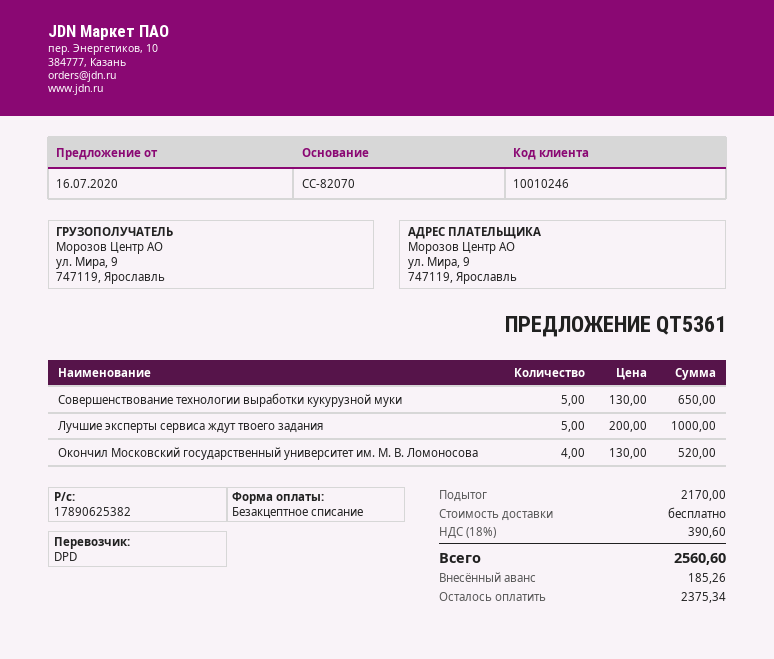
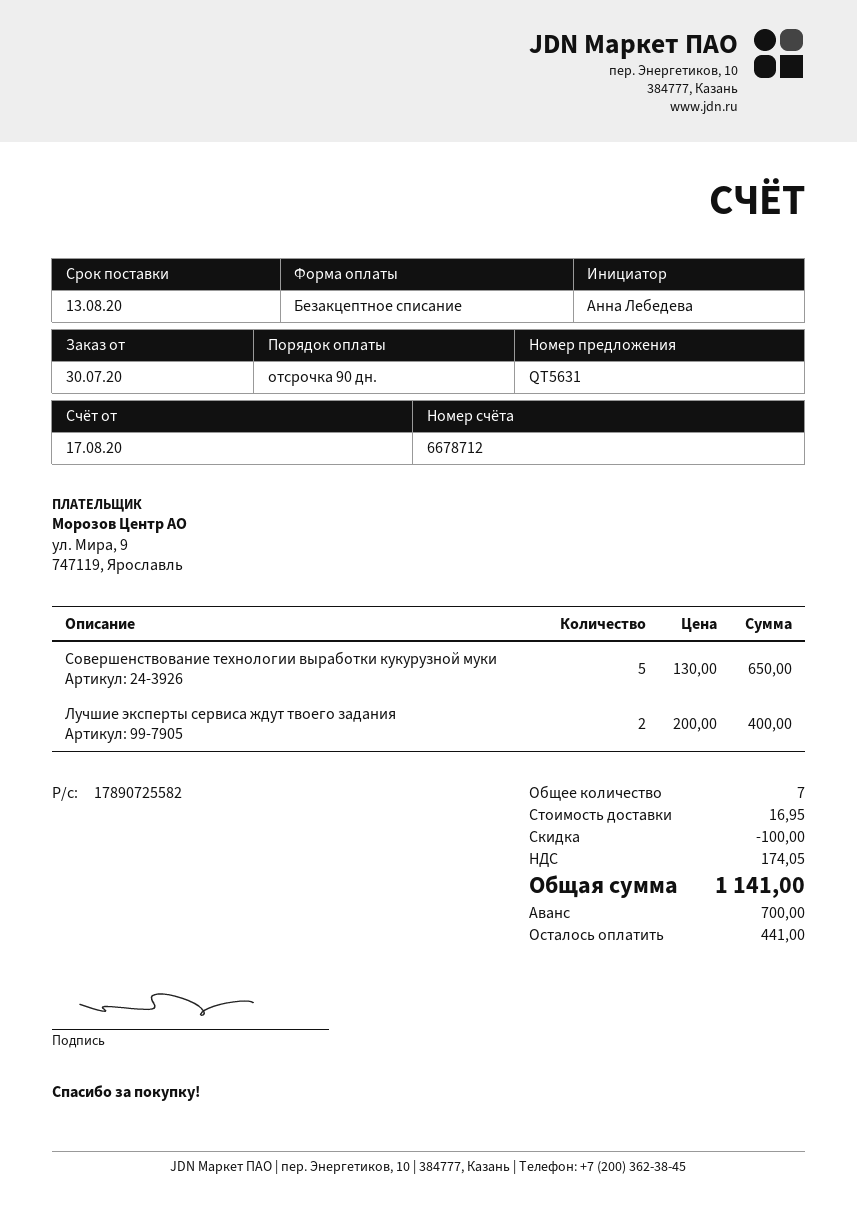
quote number: QT5361 -> QT5631
bank account: 17890625382 -> 17890725582
Лучшие эксперты сервиса ждут твоего задания: 5 x 200.00 = 1000.00 -> 2 x 200.00 = 400.00
Окончил Московский государственный университет им. М. В. Ломоносова: 4 x 130.00 = 520.00 -> none
discount: none -> 100.00
shipping: 0.00 -> 16.95
tax: 390.60 -> 174.05
total: 2560.60 -> 1141.00
deposit: 185.26 -> 700.00
balance: 2375.34 -> 441.00

